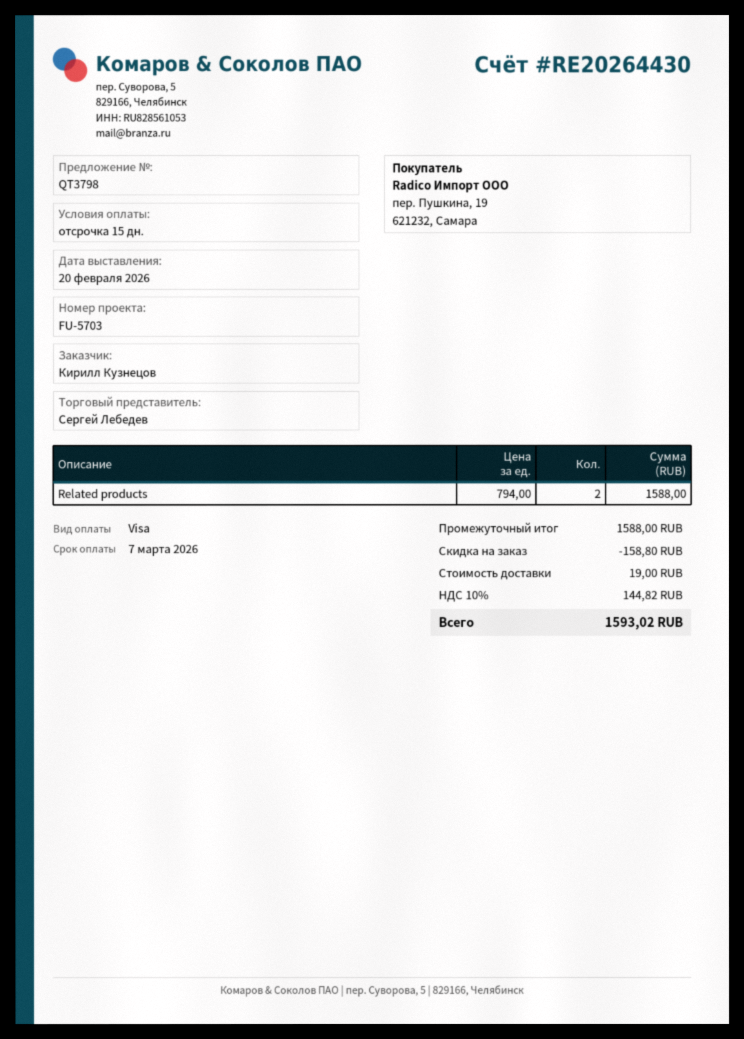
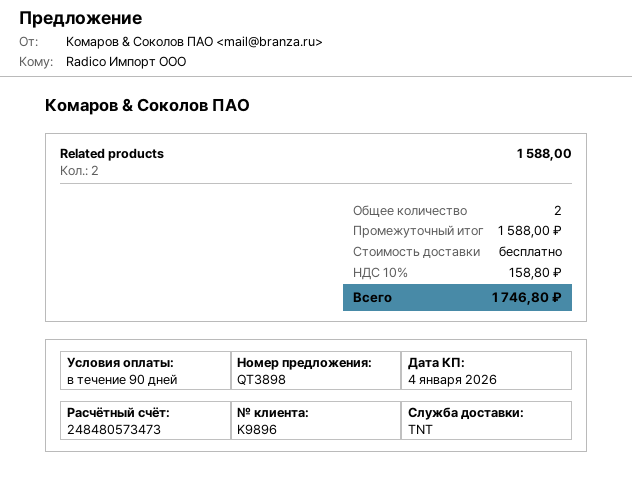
quote number: QT3798 -> QT3898
payment terms: 15 days -> 90 days
discount: 158.80 -> none
shipping: 19.00 -> 0.00
tax: 10% = 144.82 -> 10% = 158.80
total: 1593.02 -> 1746.80

